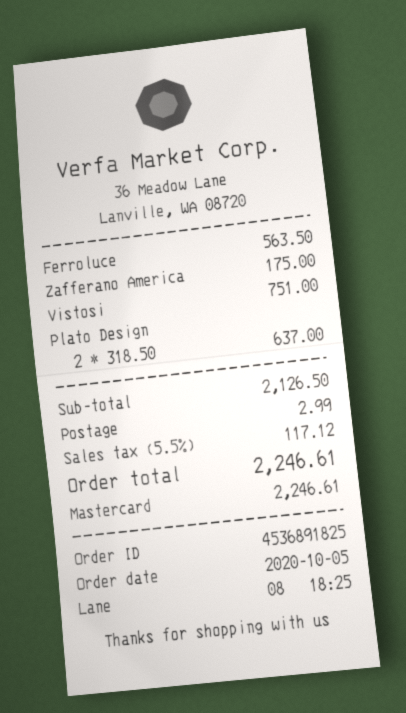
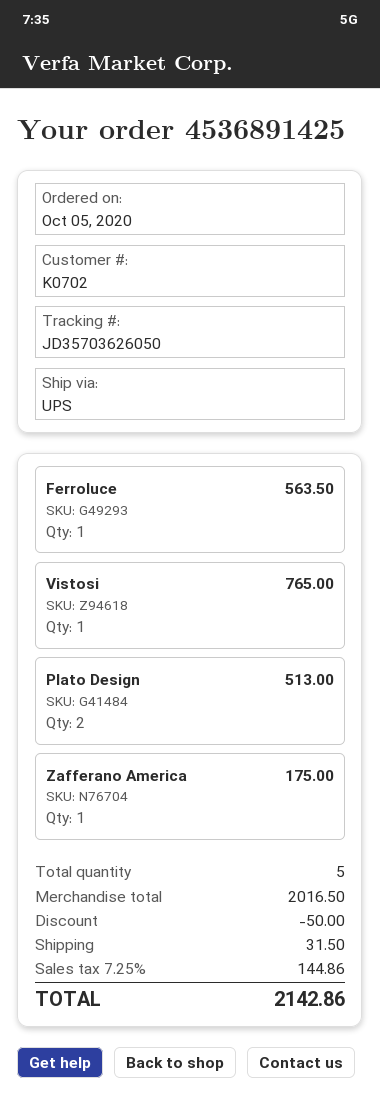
order number: 4536891825 -> 4536891425
Vistosi: 1 for 751.00 -> 1 for 765.00
Plato Design: 2 for 637.00 -> 2 for 513.00
subtotal: 2126.50 -> 2016.50
discount: none -> 50.00
shipping: 2.99 -> 31.50
tax: 5.5% = 117.12 -> 7.25% = 144.86
total: 2246.61 -> 2142.86

